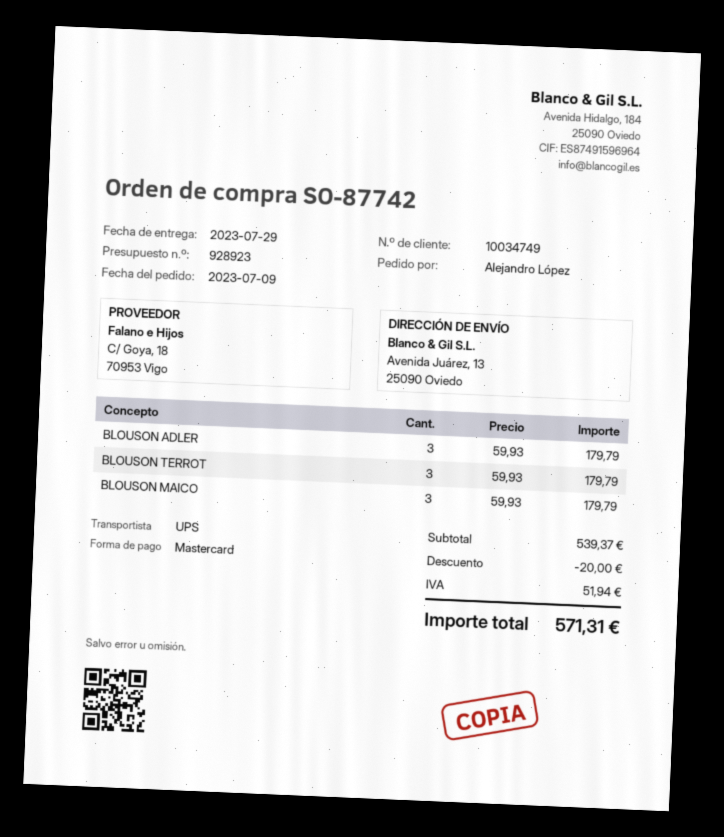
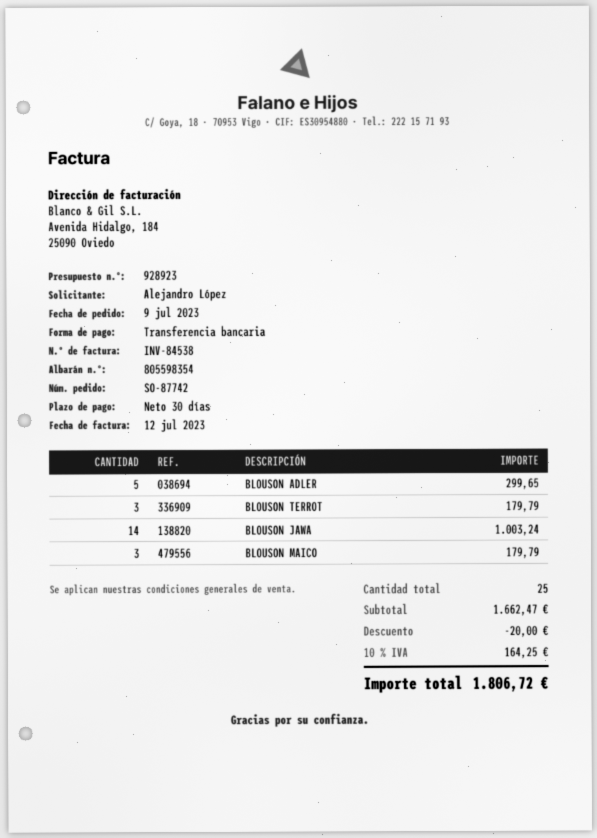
payment method: Mastercard -> bank transfer
BLOUSON ADLER: 3 for 179.79 -> 5 for 299.65
BLOUSON JAWA: none -> 14 for 1003.24
subtotal: 539.37 -> 1662.47
tax: 51.94 -> 164.25
total: 571.31 -> 1806.72

